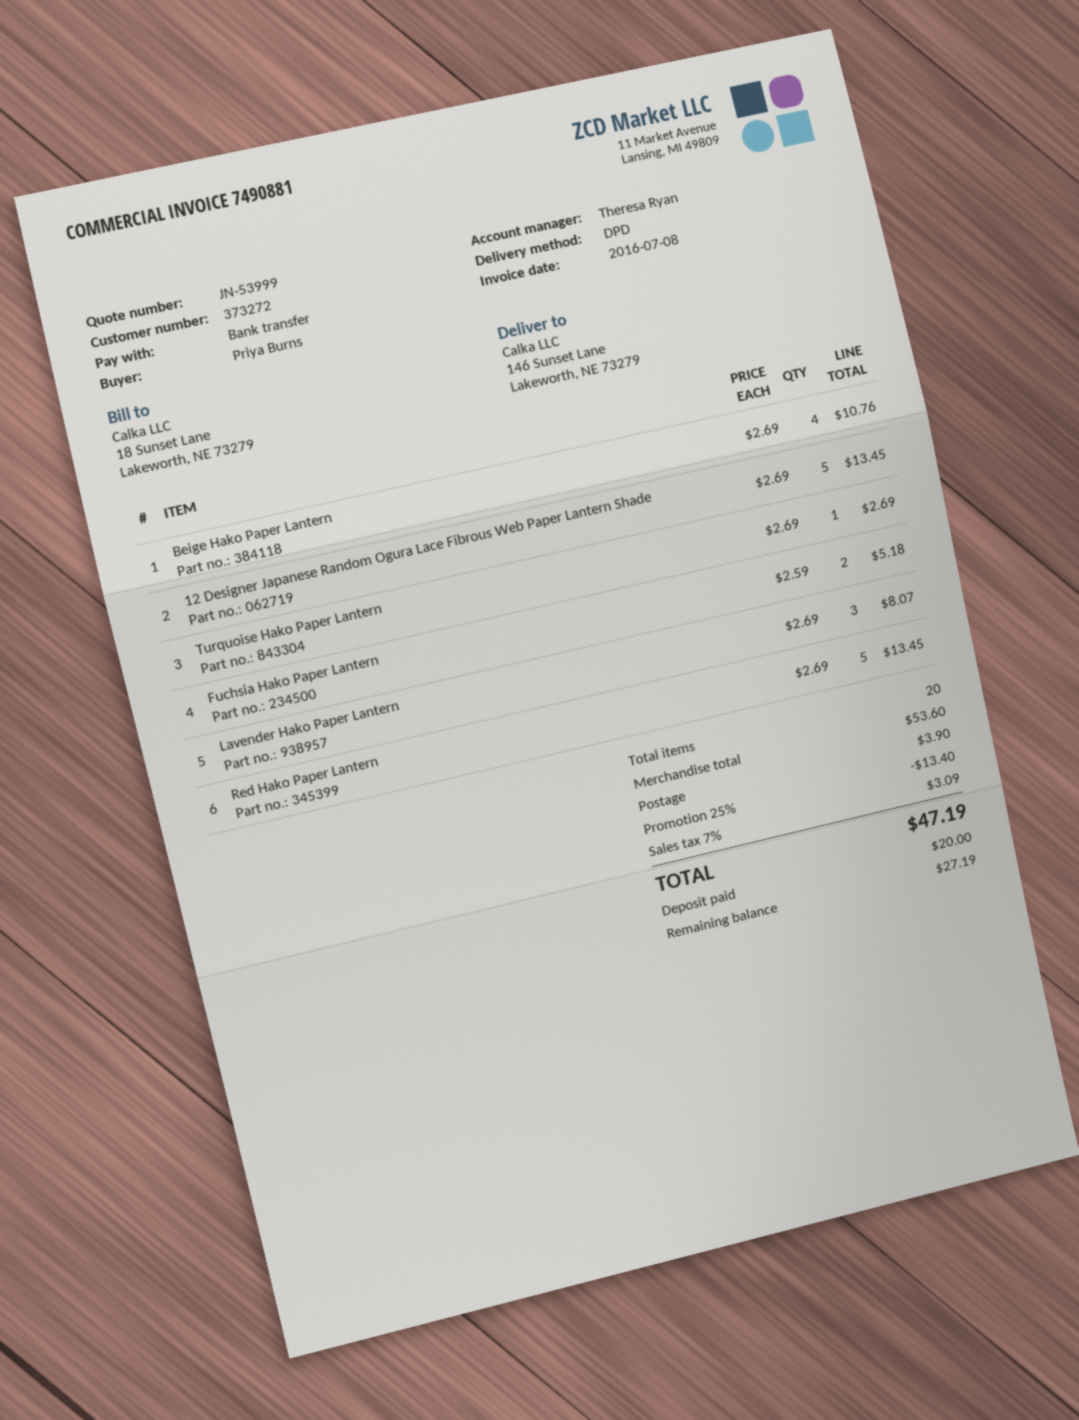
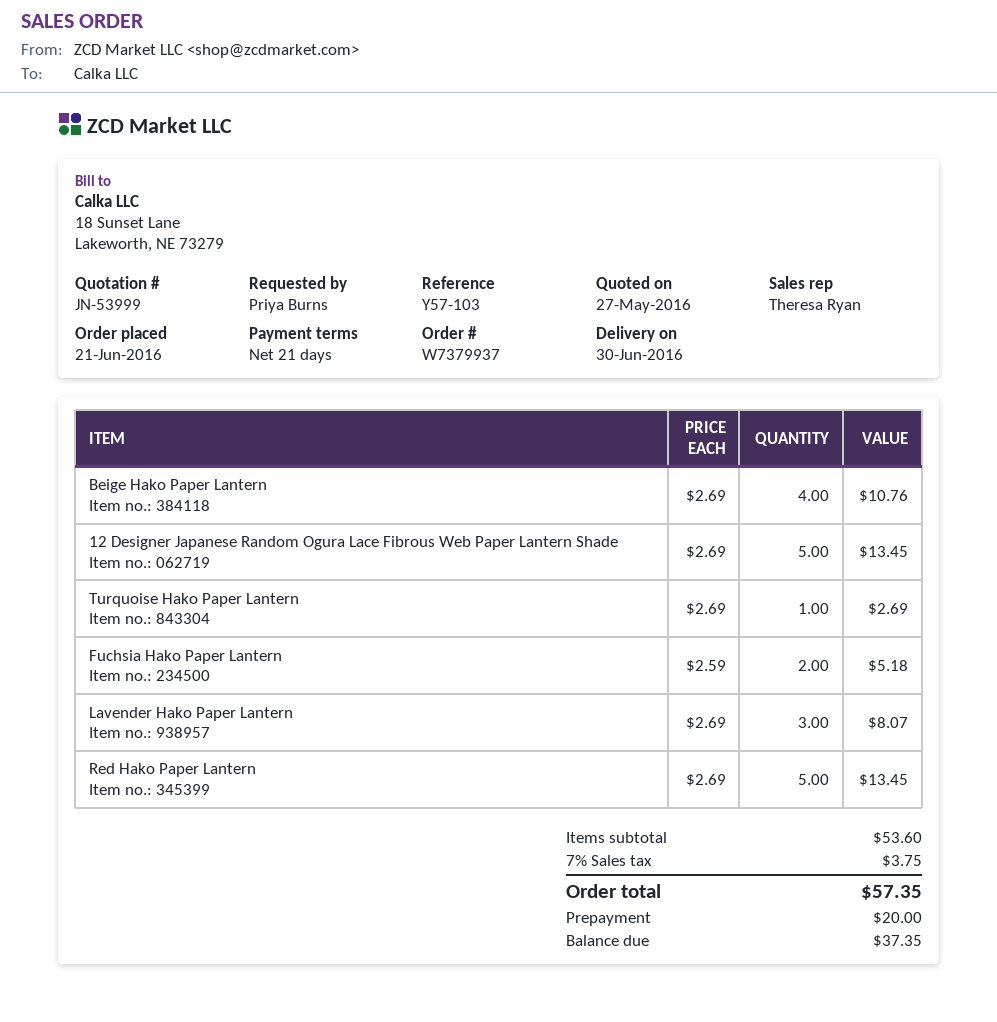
discount: 25% = 13.40 -> none
shipping: 3.90 -> none
tax: 7% = 3.09 -> 7% = 3.75
total: 47.19 -> 57.35
balance: 27.19 -> 37.35

